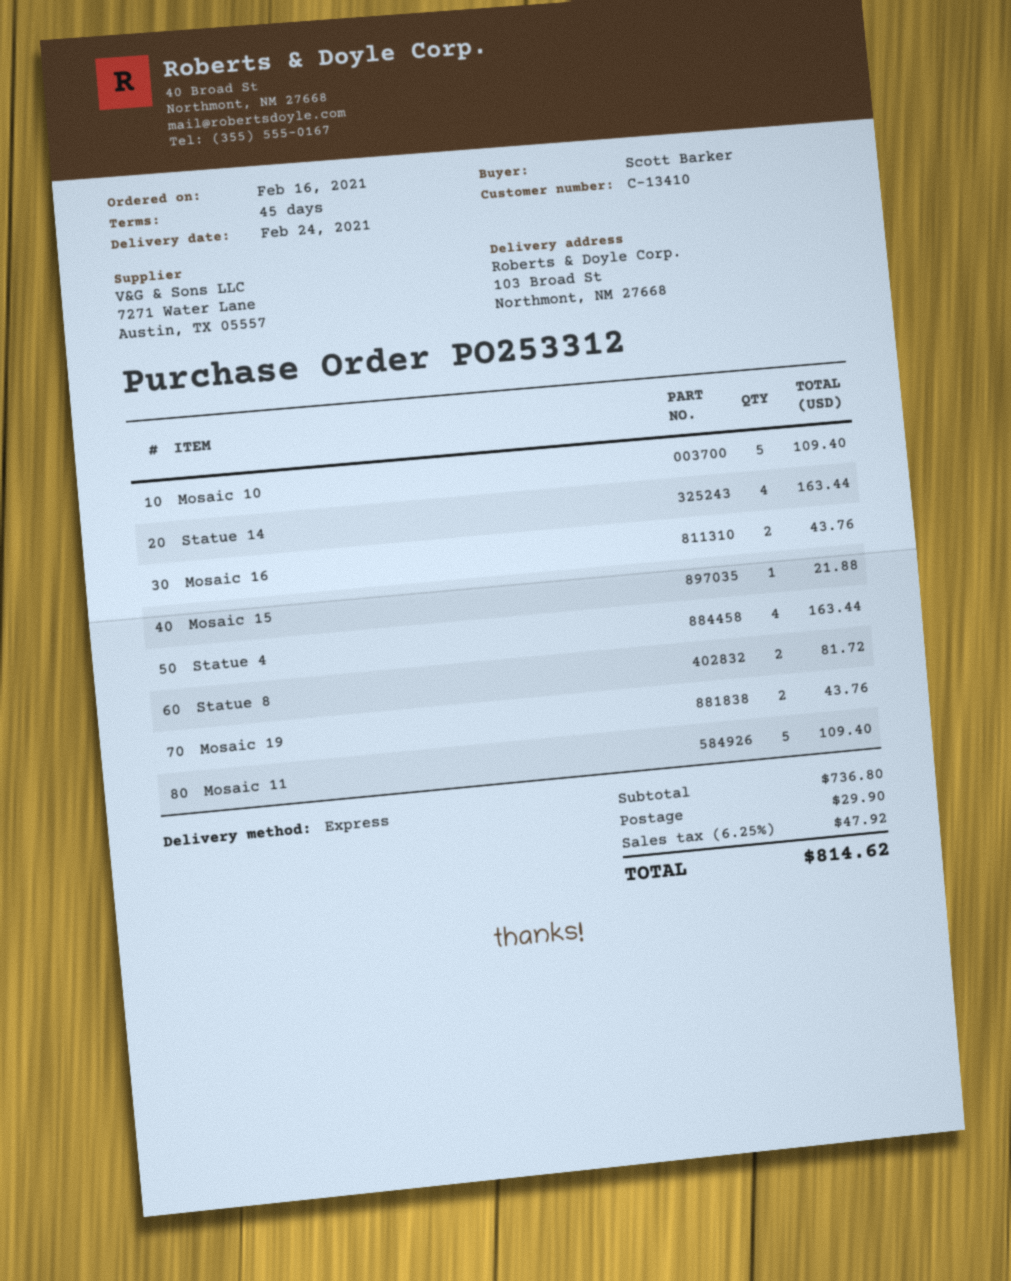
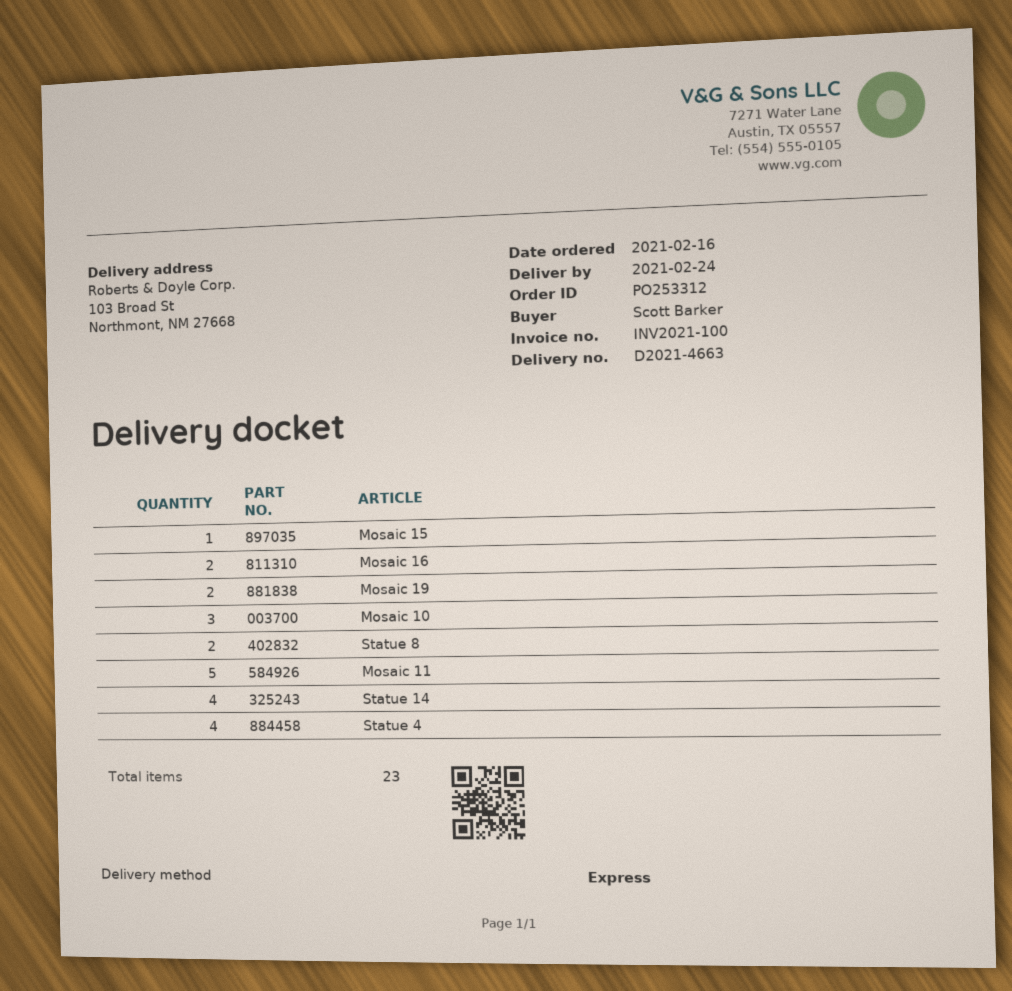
Mosaic 10: 5 -> 3

